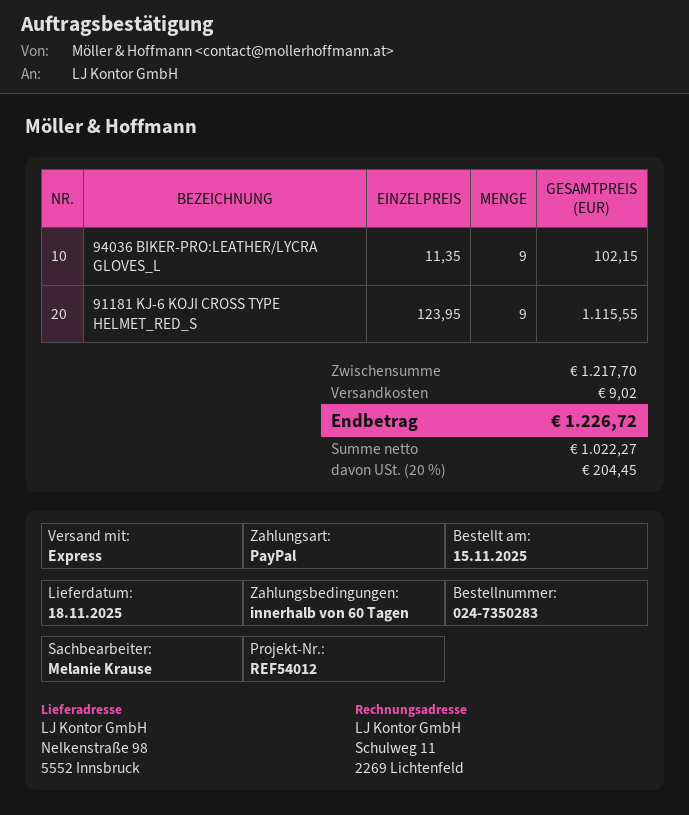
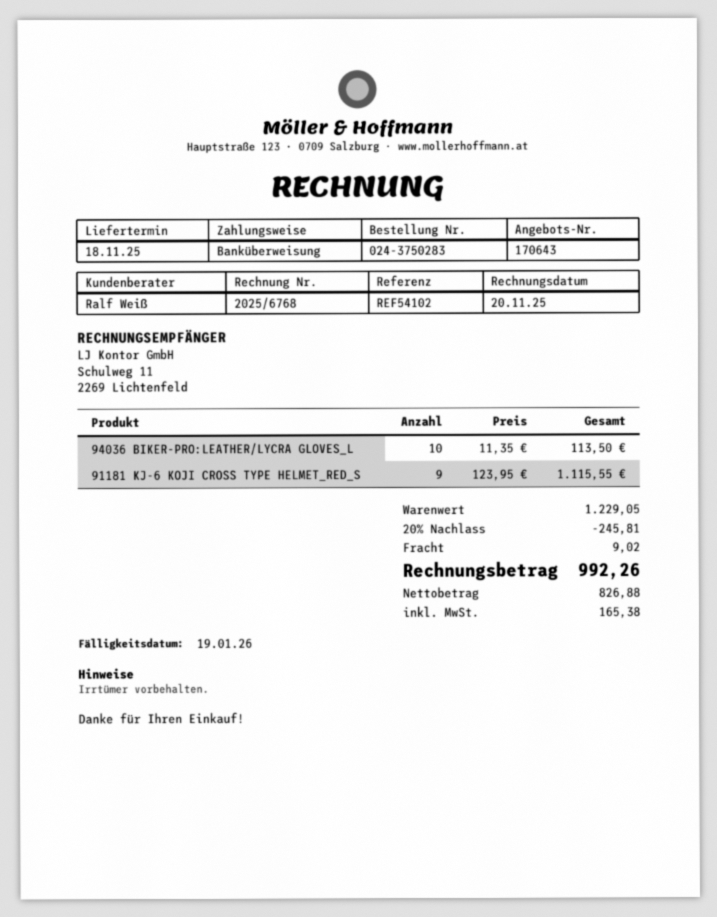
order number: 024-7350283 -> 024-3750283
reference: REF54012 -> REF54102
sales rep: Melanie Krause -> Ralf Weiß
payment method: PayPal -> bank transfer
94036 BIKER-PRO:LEATHER/LYCRA GLOVES_L: 9 x 11.35 = 102.15 -> 10 x 11.35 = 113.50
subtotal: 1217.70 -> 1229.05
discount: none -> 20% = 245.81
net: 1022.27 -> 826.88
tax: 204.45 -> 165.38
total: 1226.72 -> 992.26

